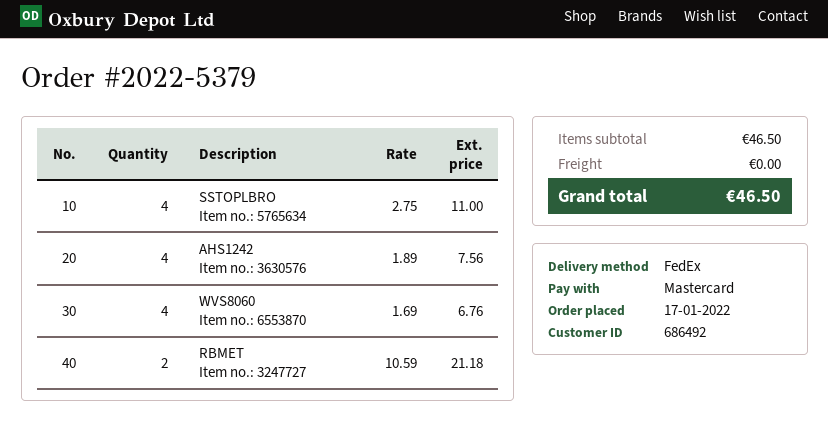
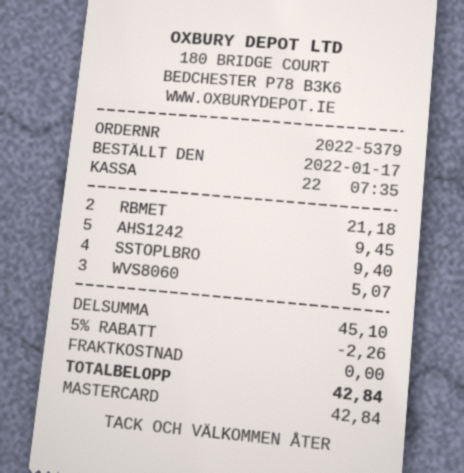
SSTOPLBRO: 4 for 11.00 -> 4 for 9.40
AHS1242: 4 for 7.56 -> 5 for 9.45
WVS8060: 4 for 6.76 -> 3 for 5.07
subtotal: 46.50 -> 45.10
discount: none -> 5% = 2.26
total: 46.50 -> 42.84

